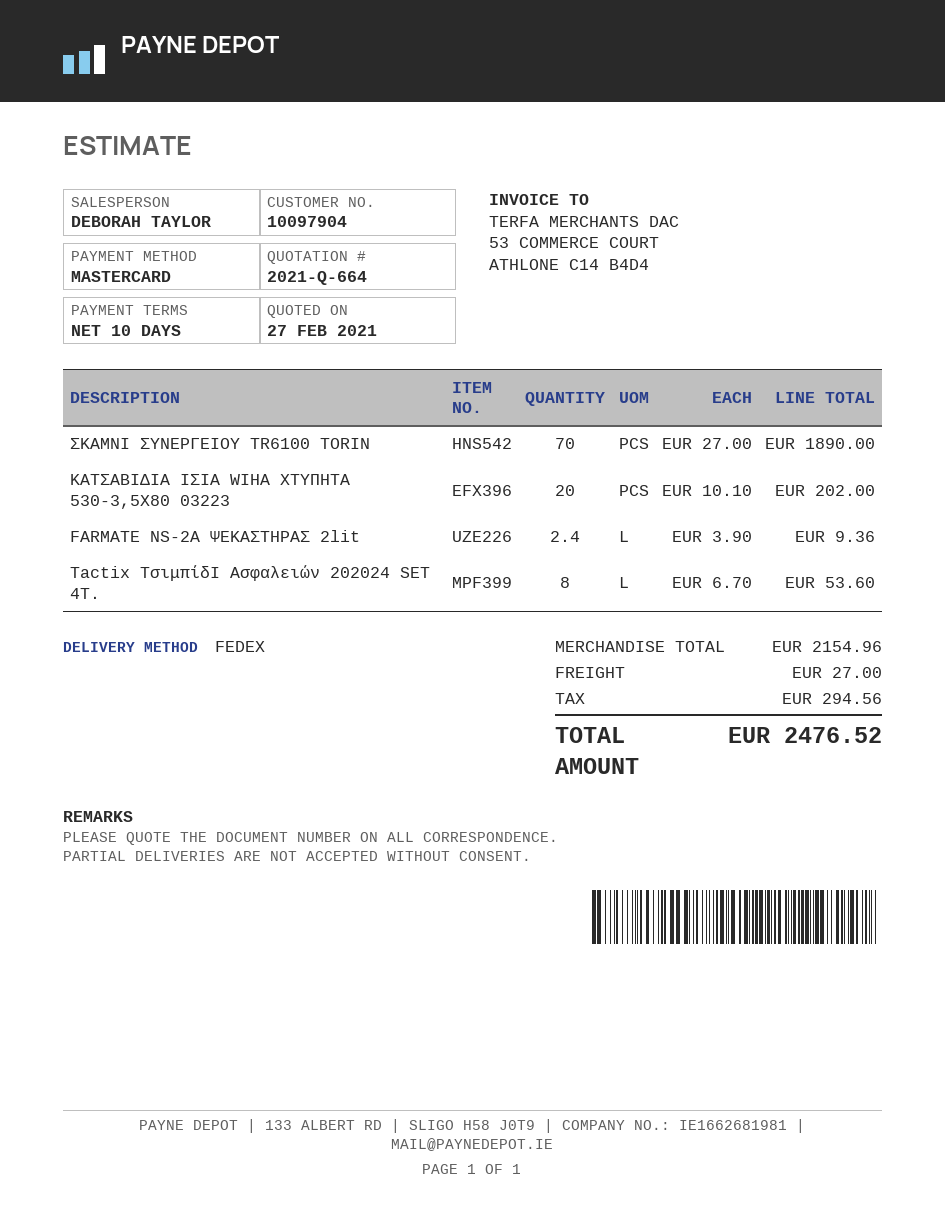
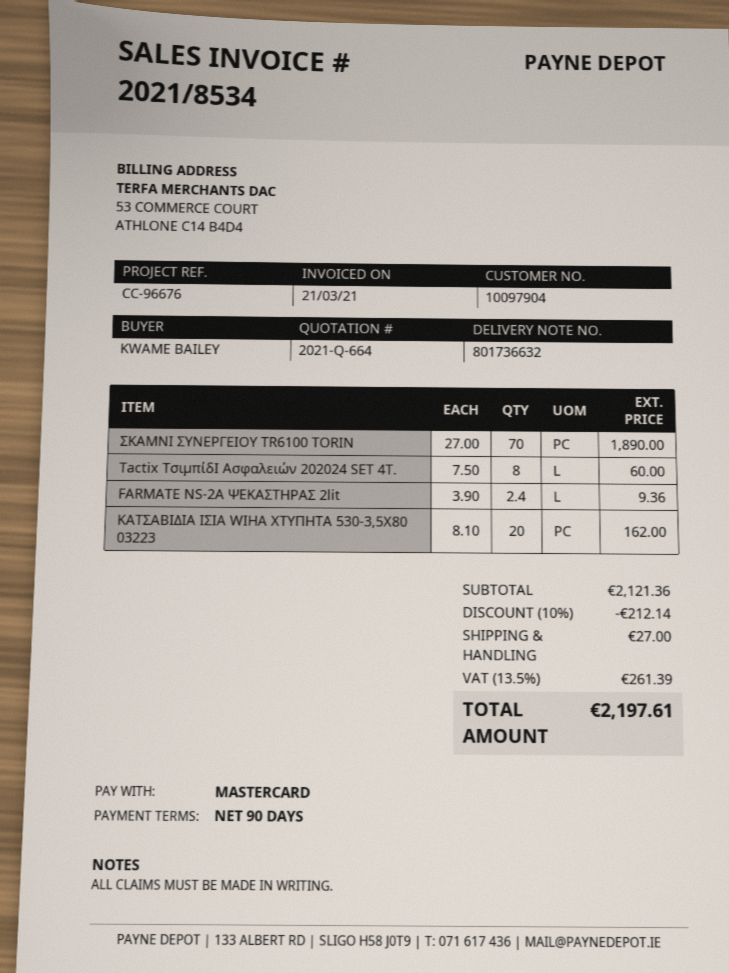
payment terms: 10 days -> 90 days
ΚΑΤΣΑΒΙΔΙΑ ΙΣΙΑ WIHA ΧΤΥΠΗΤΑ 530-3,5X80 03223: 20 x 10.10 = 202.00 -> 20 x 8.10 = 162.00
Tactix ΤσιμπίδΙ Ασφαλειών 202024 SET 4Τ.: 8 x 6.70 = 53.60 -> 8 x 7.50 = 60.00
subtotal: 2154.96 -> 2121.36
discount: none -> 10% = 212.14
tax: 294.56 -> 261.39
total: 2476.52 -> 2197.61

